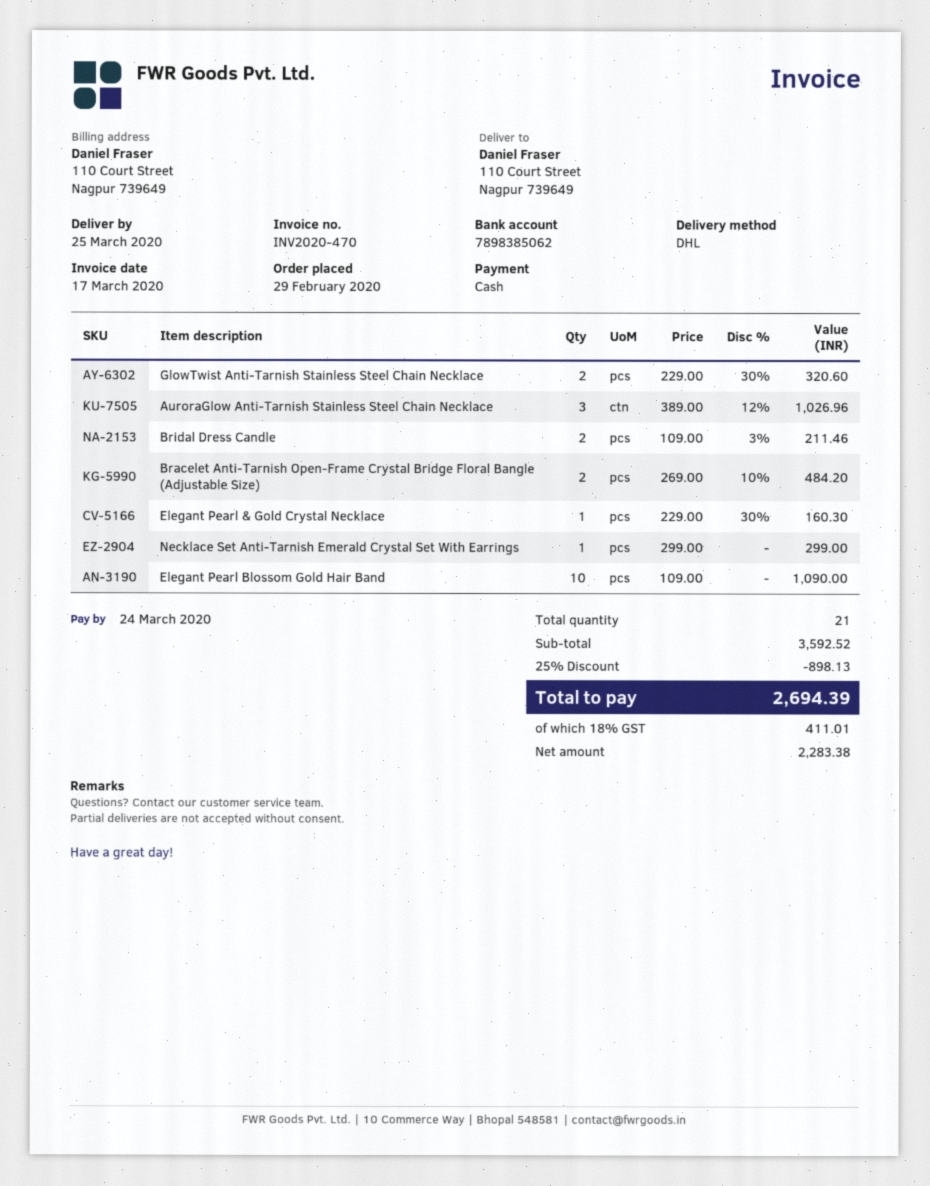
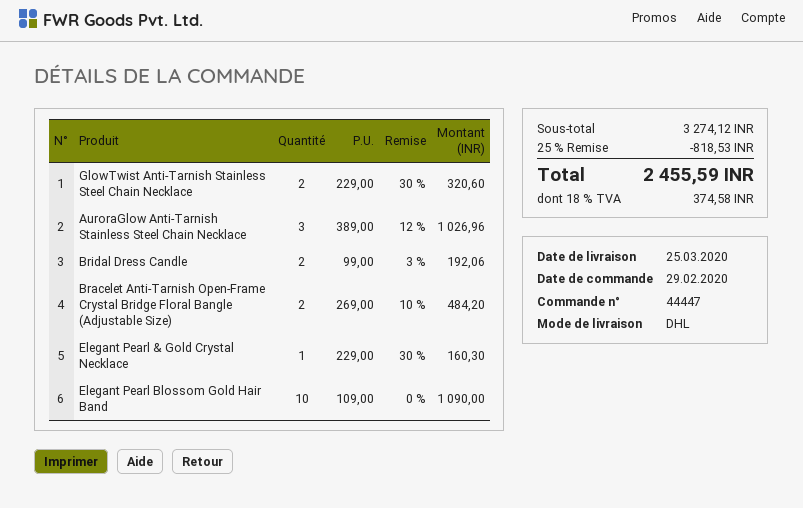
Bridal Dress Candle: 2 x 109.00 - 3% = 211.46 -> 2 x 99.00 - 3% = 192.06
Necklace Set Anti-Tarnish Emerald Crystal Set With Earrings: 1 x 299.00 = 299.00 -> none
subtotal: 3592.52 -> 3274.12
discount: 25% = 898.13 -> 25% = 818.53
tax: 18% = 411.01 -> 18% = 374.58
total: 2694.39 -> 2455.59

